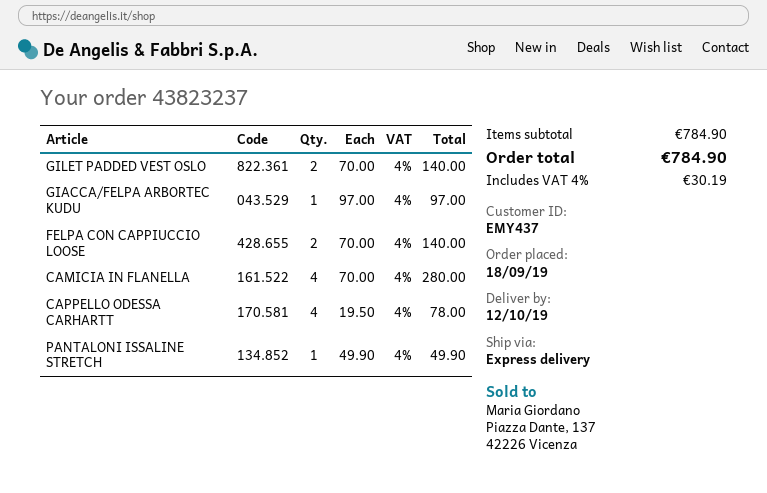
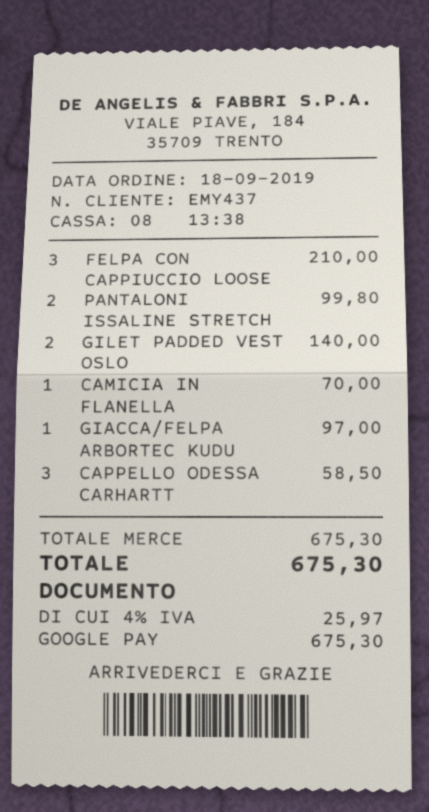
FELPA CON CAPPIUCCIO LOOSE: 2 for 140.00 -> 3 for 210.00
CAMICIA IN FLANELLA: 4 for 280.00 -> 1 for 70.00
CAPPELLO ODESSA CARHARTT: 4 for 78.00 -> 3 for 58.50
PANTALONI ISSALINE STRETCH: 1 for 49.90 -> 2 for 99.80
subtotal: 784.90 -> 675.30
tax: 4% = 30.19 -> 4% = 25.97
total: 784.90 -> 675.30

